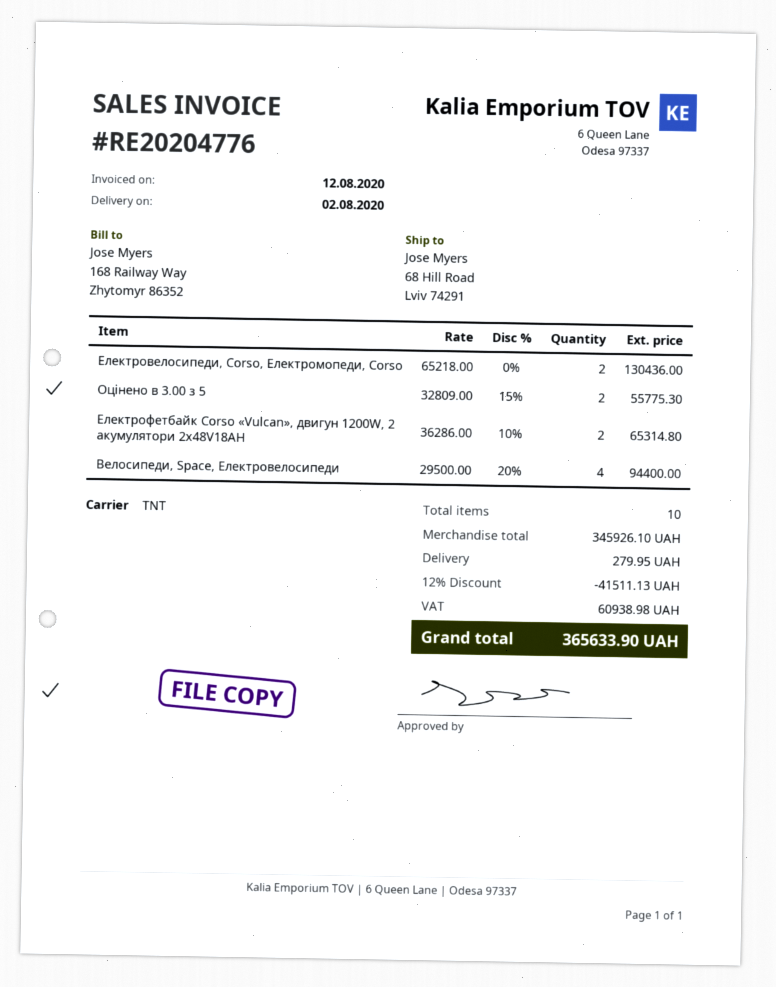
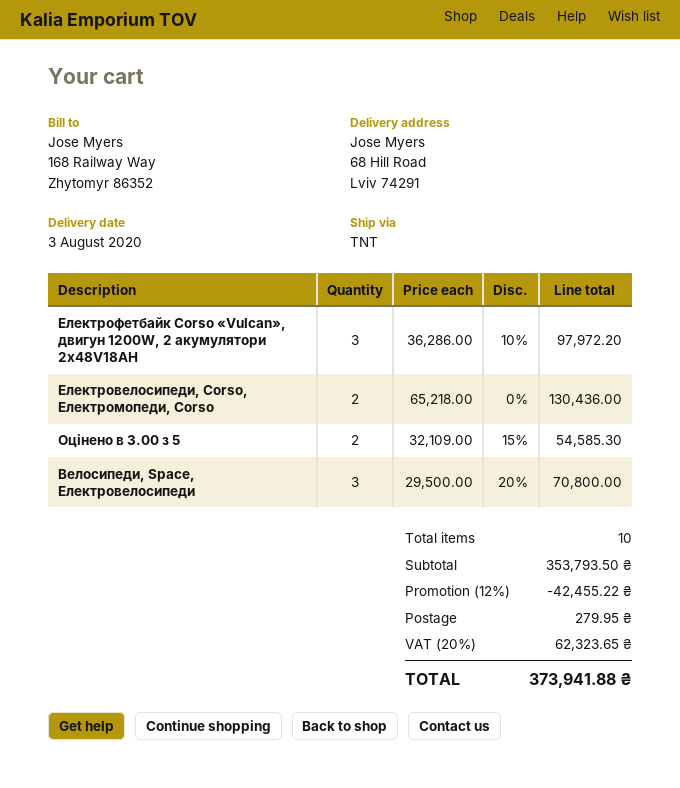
delivery date: 2020-08-02 -> 2020-08-03
Оцінено в 3.00 з 5: 2 x 32809.00 - 15% = 55775.30 -> 2 x 32109.00 - 15% = 54585.30
Електрофетбайк Corso «Vulcan», двигун 1200W, 2 акумулятори 2х48V18AH: 2 x 36286.00 - 10% = 65314.80 -> 3 x 36286.00 - 10% = 97972.20
Велосипеди, Space, Електровелосипеди: 4 x 29500.00 - 20% = 94400.00 -> 3 x 29500.00 - 20% = 70800.00
subtotal: 345926.10 -> 353793.50
discount: 12% = 41511.13 -> 12% = 42455.22
tax: 60938.98 -> 62323.65
total: 365633.90 -> 373941.88

